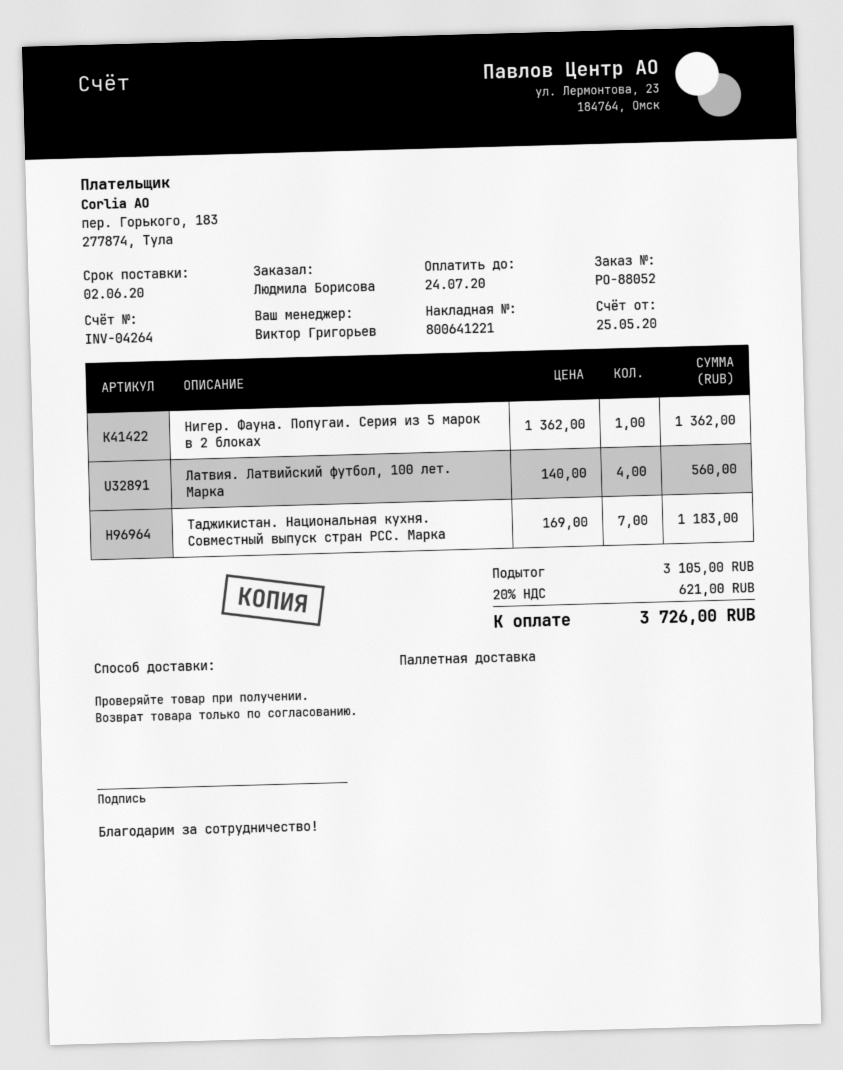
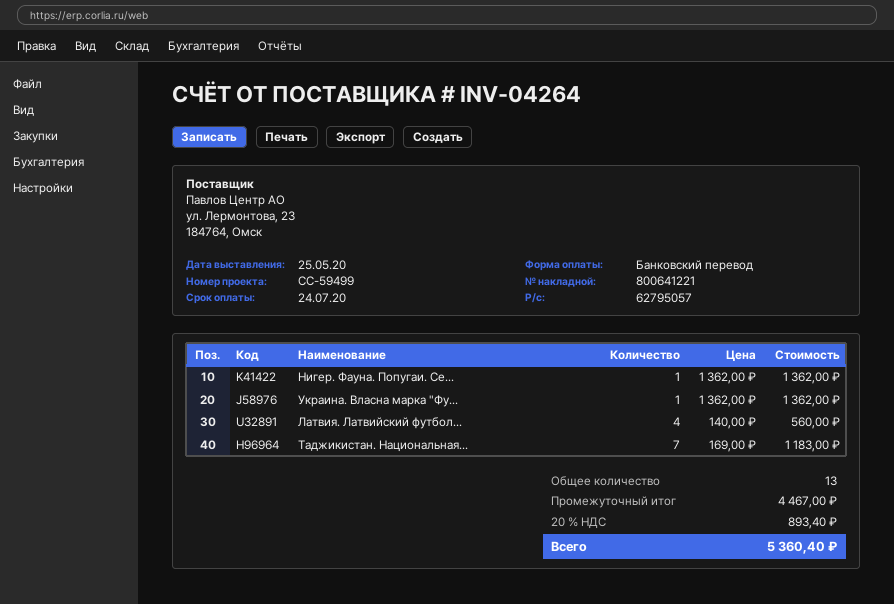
Украина. Власна марка "Фу...: none -> 1 x 1362.00 = 1362.00
subtotal: 3105.00 -> 4467.00
tax: 20% = 621.00 -> 20% = 893.40
total: 3726.00 -> 5360.40

